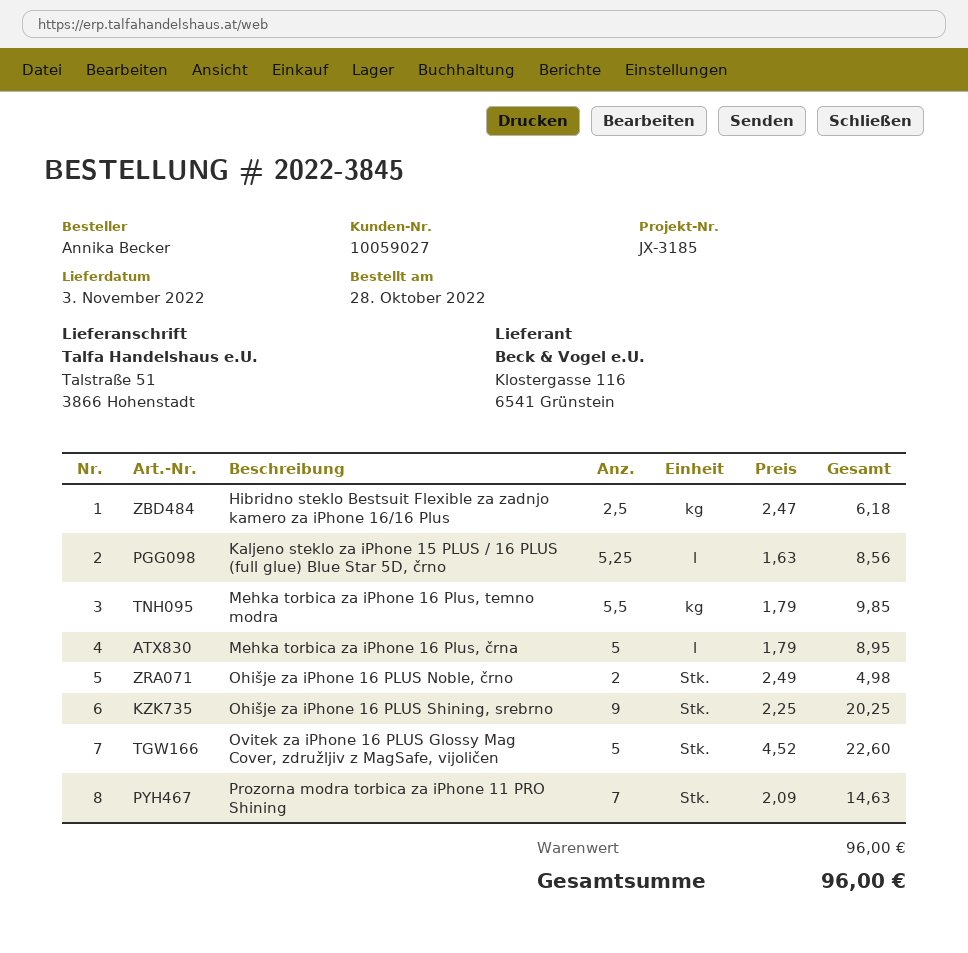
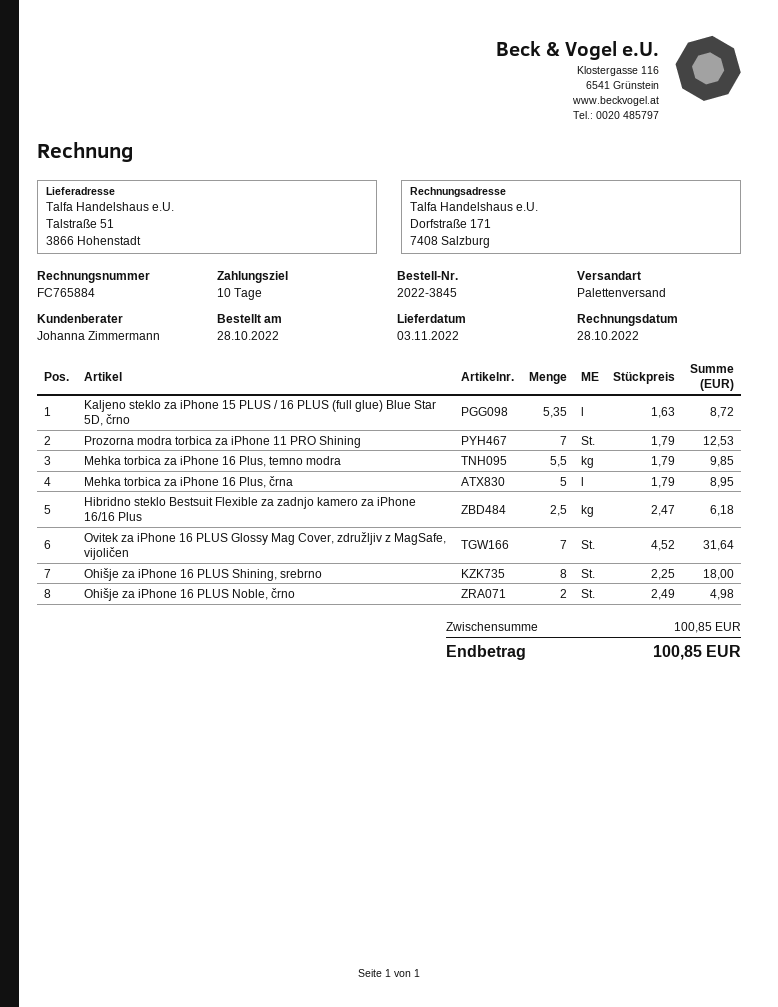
Kaljeno steklo za iPhone 15 PLUS / 16 PLUS (full glue) Blue Star 5D, črno: 5.25 x 1.63 = 8.56 -> 5.35 x 1.63 = 8.72
Ohišje za iPhone 16 PLUS Shining, srebrno: 9 x 2.25 = 20.25 -> 8 x 2.25 = 18.00
Ovitek za iPhone 16 PLUS Glossy Mag Cover, združljiv z MagSafe, vijoličen: 5 x 4.52 = 22.60 -> 7 x 4.52 = 31.64
Prozorna modra torbica za iPhone 11 PRO Shining: 7 x 2.09 = 14.63 -> 7 x 1.79 = 12.53
subtotal: 96.00 -> 100.85
total: 96.00 -> 100.85

